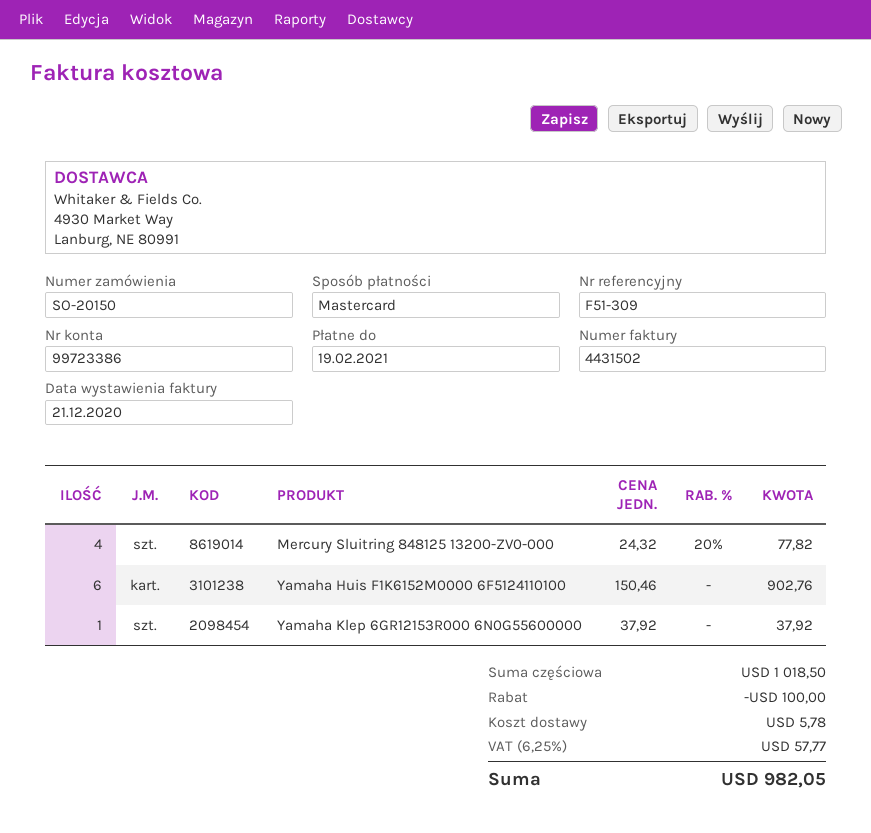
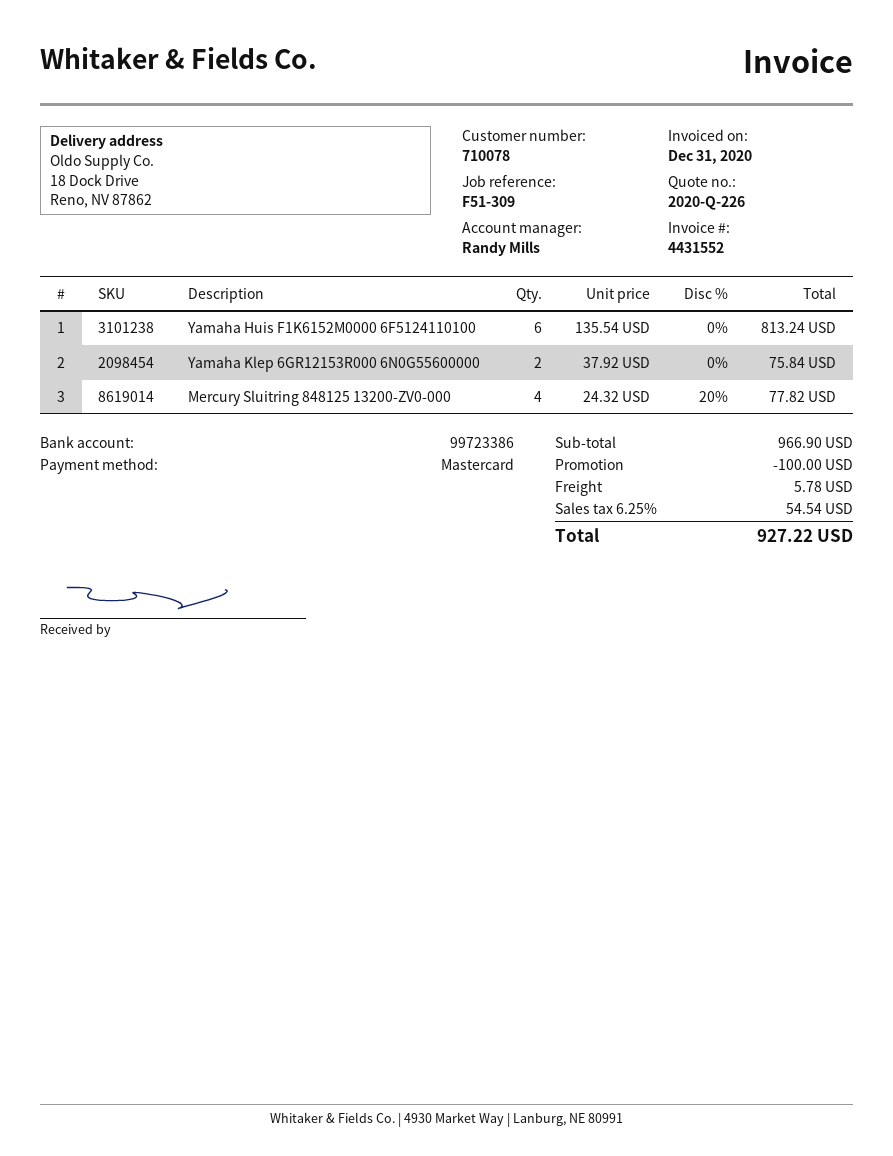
invoice number: 4431502 -> 4431552
invoice date: 2020-12-21 -> 2020-12-31
Yamaha Huis F1K6152M0000 6F5124110100: 6 x 150.46 = 902.76 -> 6 x 135.54 = 813.24
Yamaha Klep 6GR12153R000 6N0G55600000: 1 x 37.92 = 37.92 -> 2 x 37.92 = 75.84
subtotal: 1018.50 -> 966.90
tax: 6.25% = 57.77 -> 6.25% = 54.54
total: 982.05 -> 927.22

